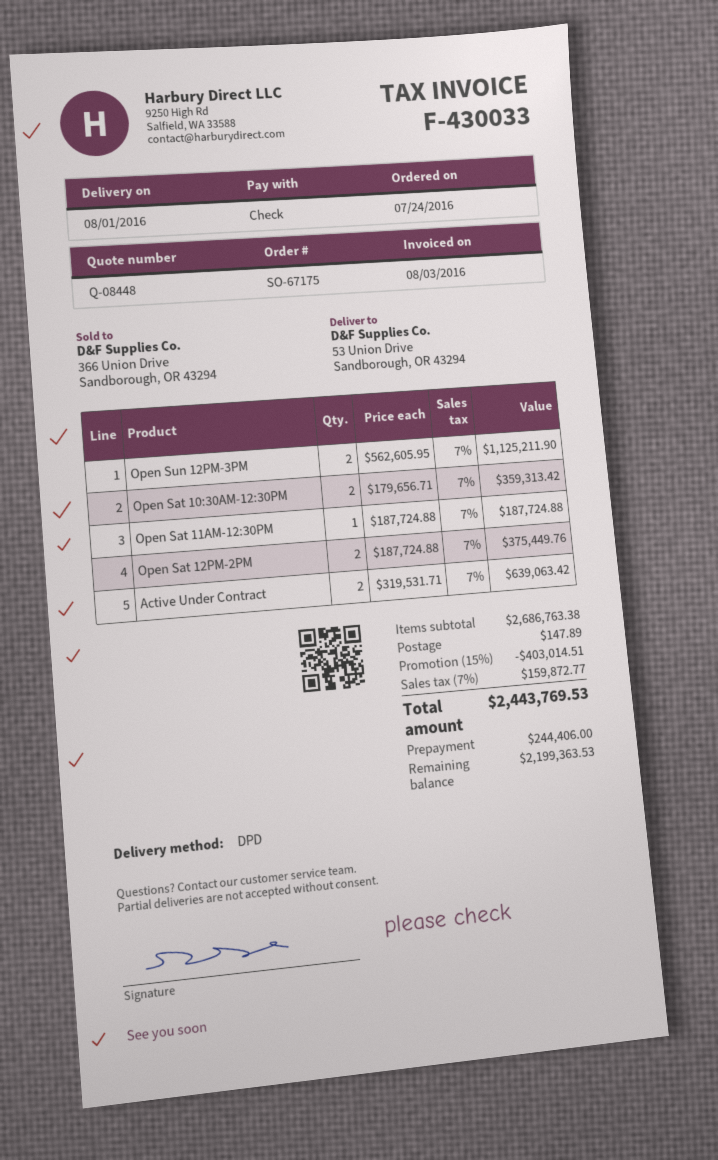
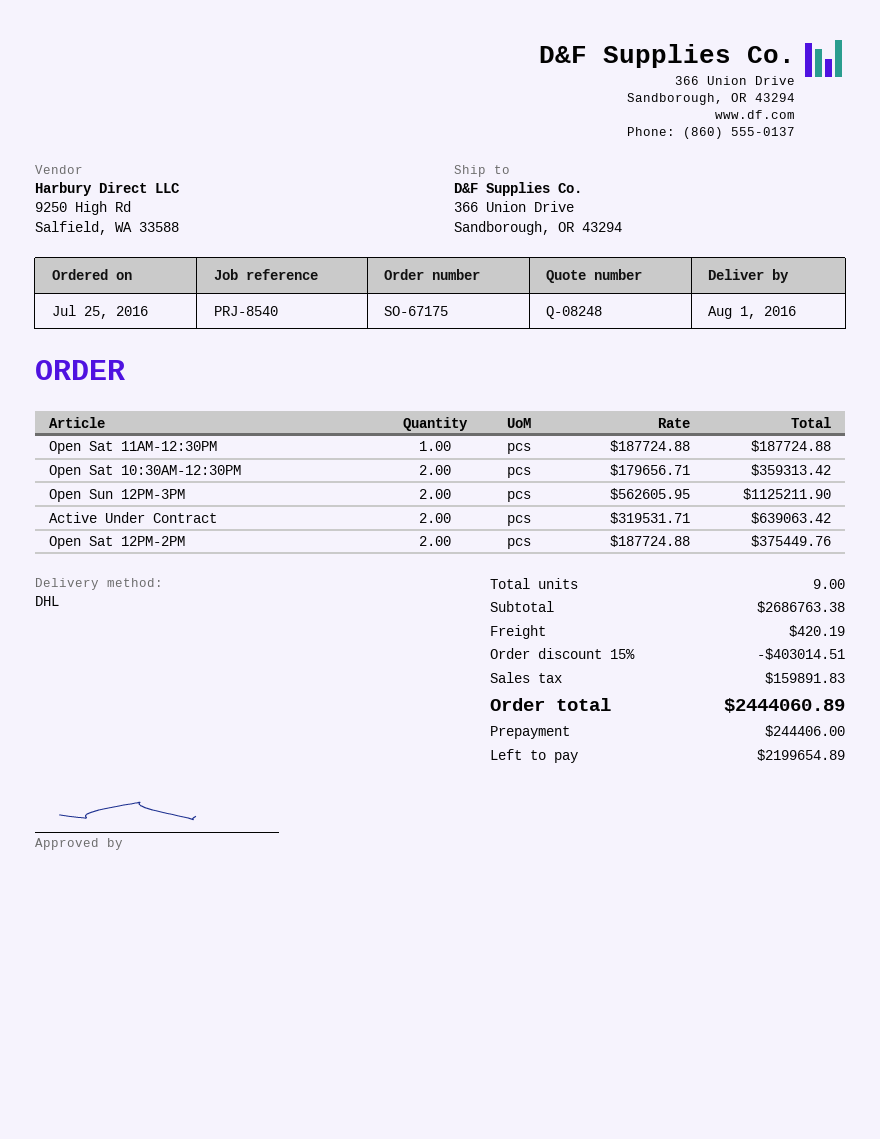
quote number: Q-08448 -> Q-08248
order date: 2016-07-24 -> 2016-07-25
shipping method: DPD -> DHL
ship to: 53 Union Drive, Sandborough, OR 43294 -> 366 Union Drive, Sandborough, OR 43294
shipping: 147.89 -> 420.19
tax: 159872.77 -> 159891.83
total: 2443769.53 -> 2444060.89
balance: 2199363.53 -> 2199654.89

